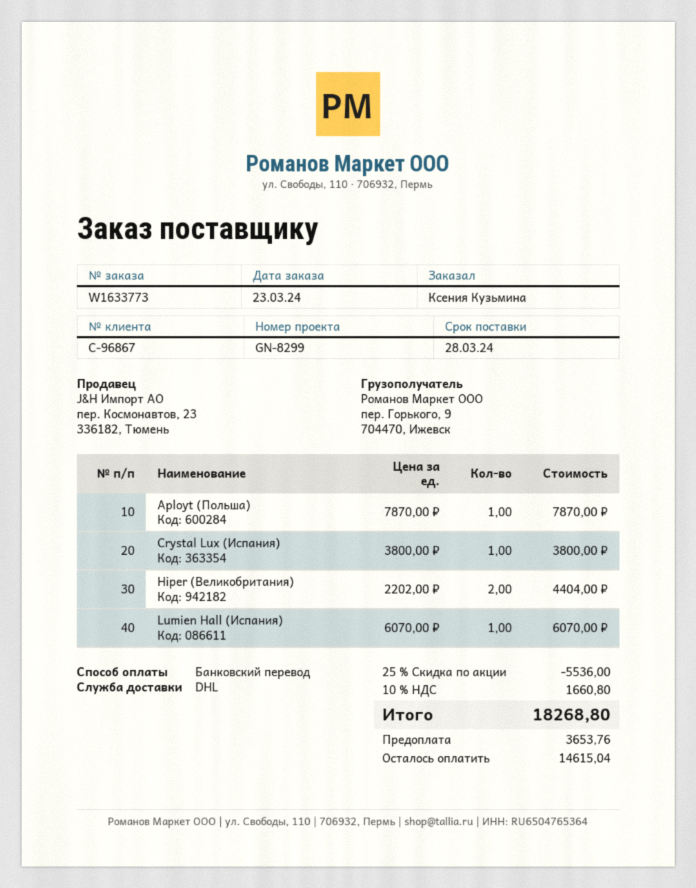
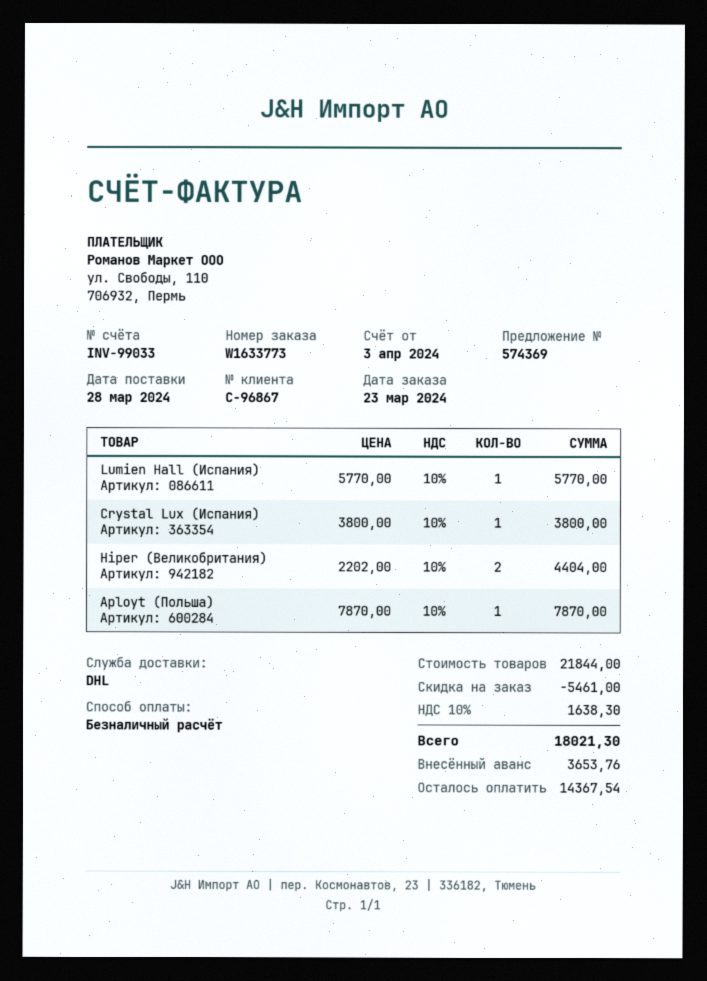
Lumien Hall (Испания): 1 x 6070.00 = 6070.00 -> 1 x 5770.00 = 5770.00
discount: 5536.00 -> 5461.00
tax: 10% = 1660.80 -> 10% = 1638.30
total: 18268.80 -> 18021.30
balance: 14615.04 -> 14367.54

